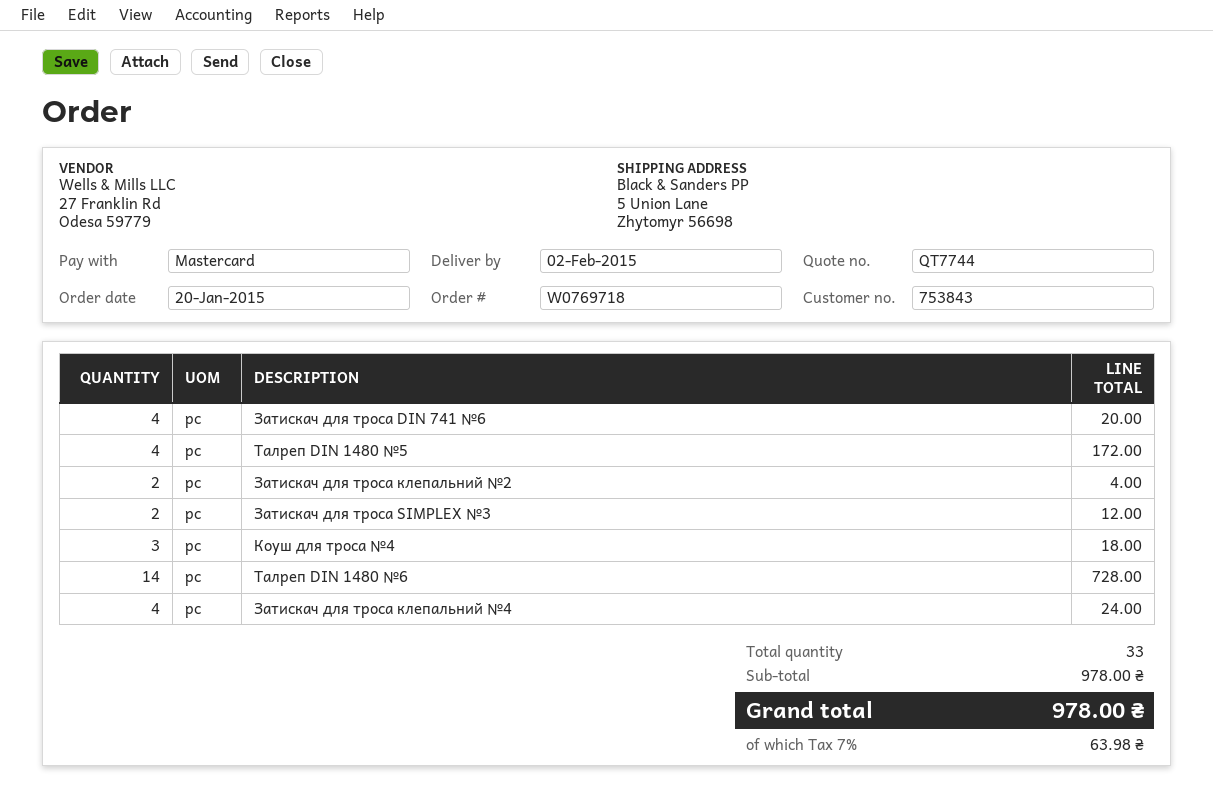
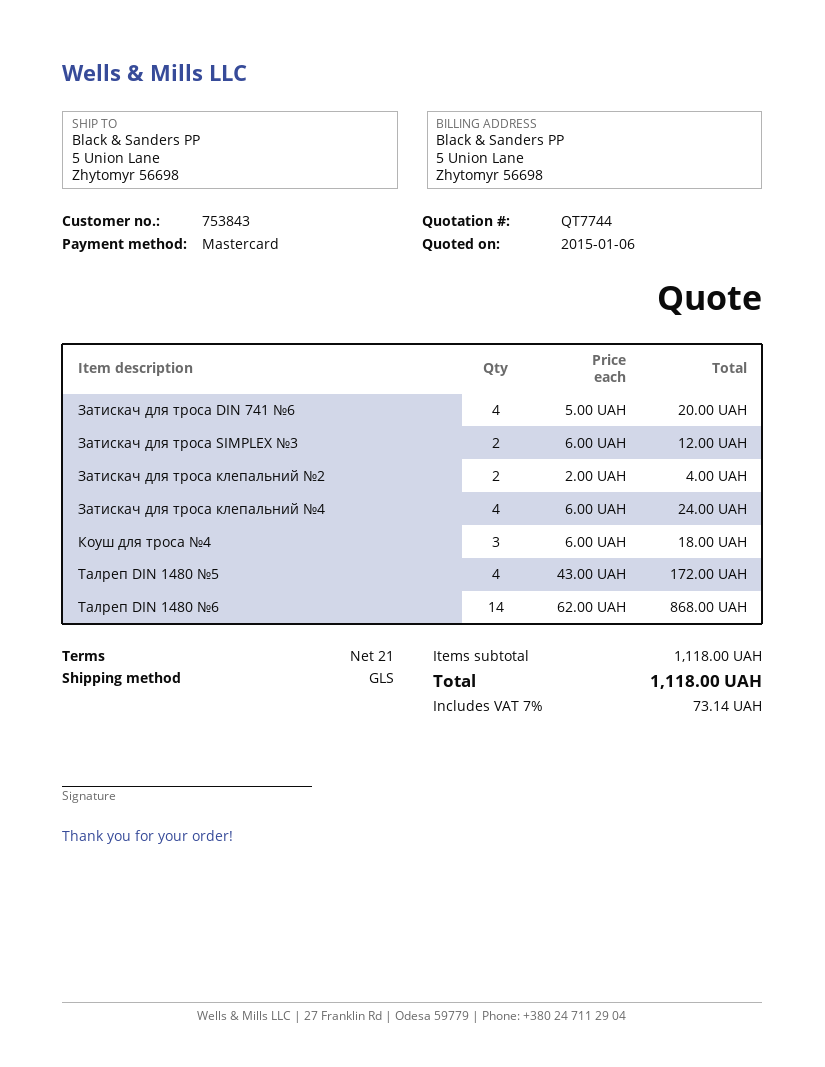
Талреп DIN 1480 №6: 14 for 728.00 -> 14 for 868.00
subtotal: 978.00 -> 1118.00
tax: 7% = 63.98 -> 7% = 73.14
total: 978.00 -> 1118.00

